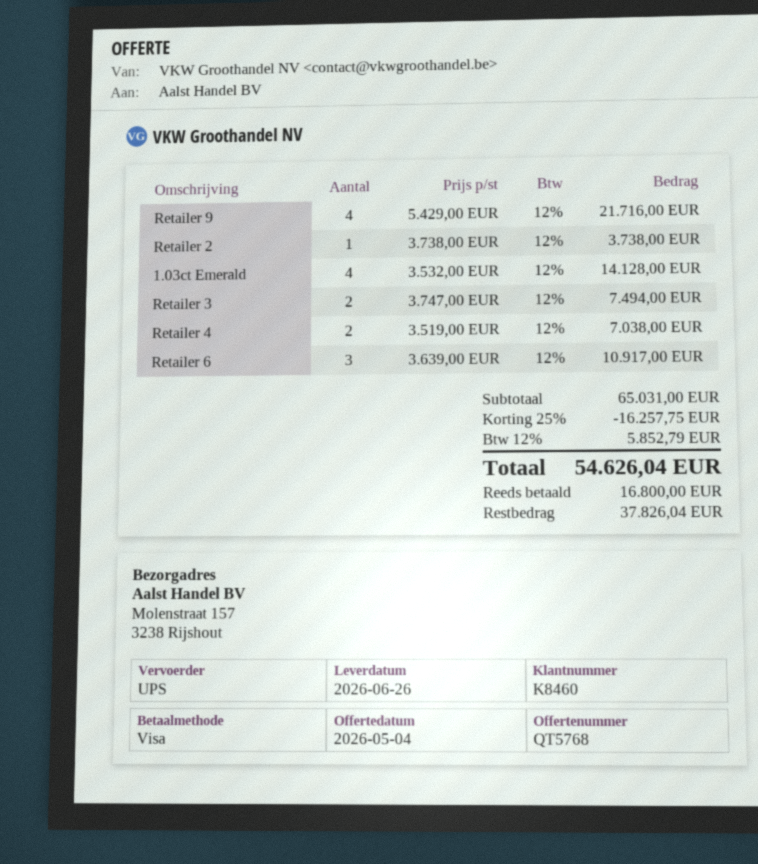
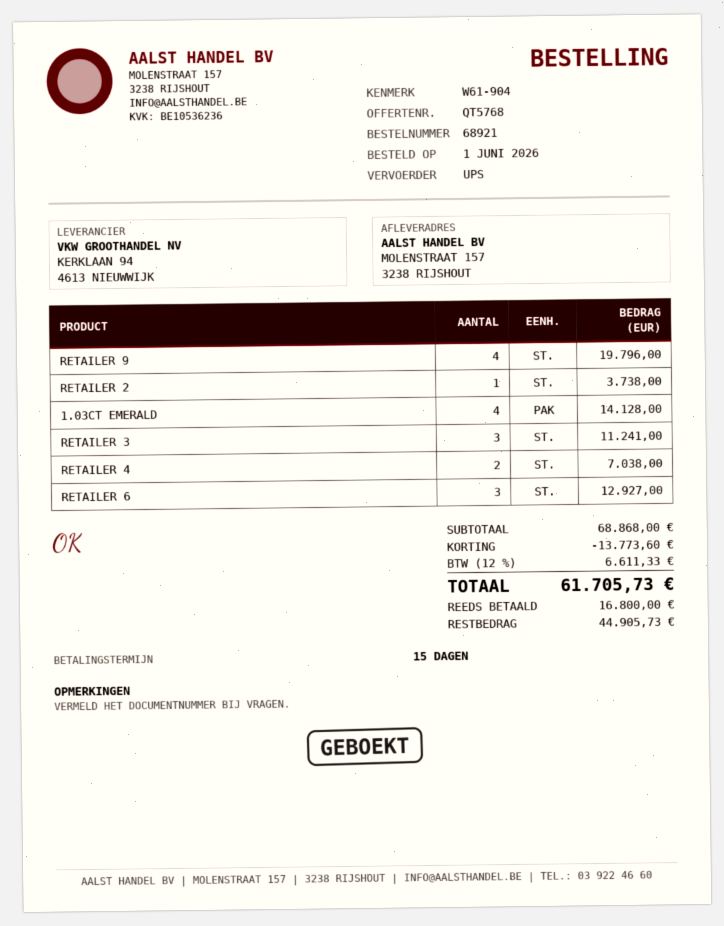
Retailer 9: 4 for 21716.00 -> 4 for 19796.00
Retailer 3: 2 for 7494.00 -> 3 for 11241.00
Retailer 6: 3 for 10917.00 -> 3 for 12927.00
subtotal: 65031.00 -> 68868.00
discount: 16257.75 -> 13773.60
tax: 12% = 5852.79 -> 12% = 6611.33
total: 54626.04 -> 61705.73
balance: 37826.04 -> 44905.73

